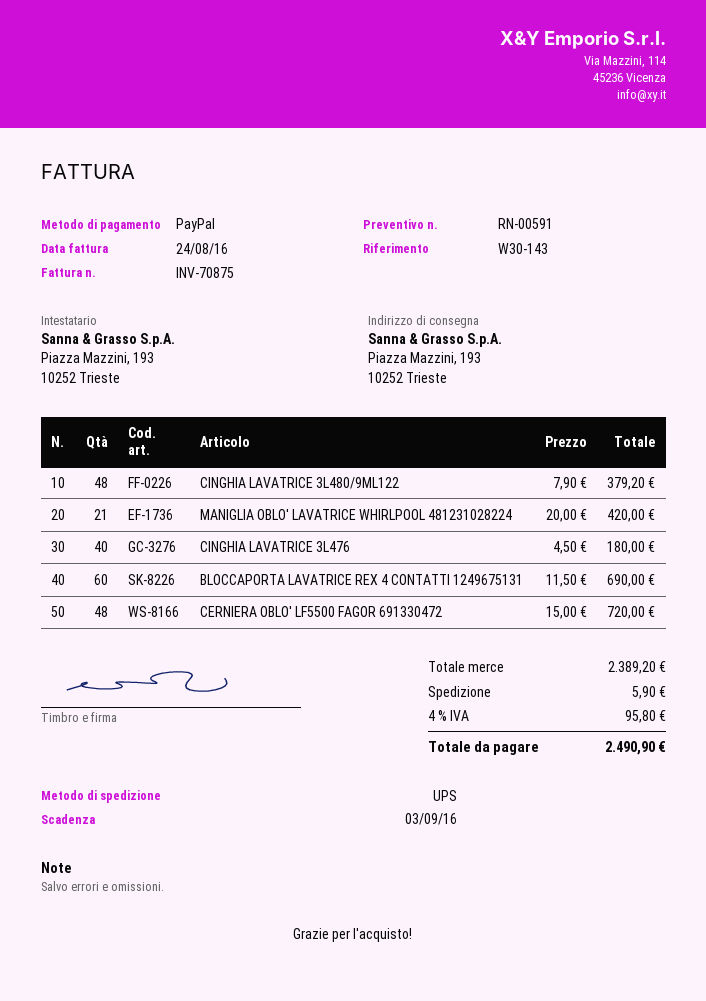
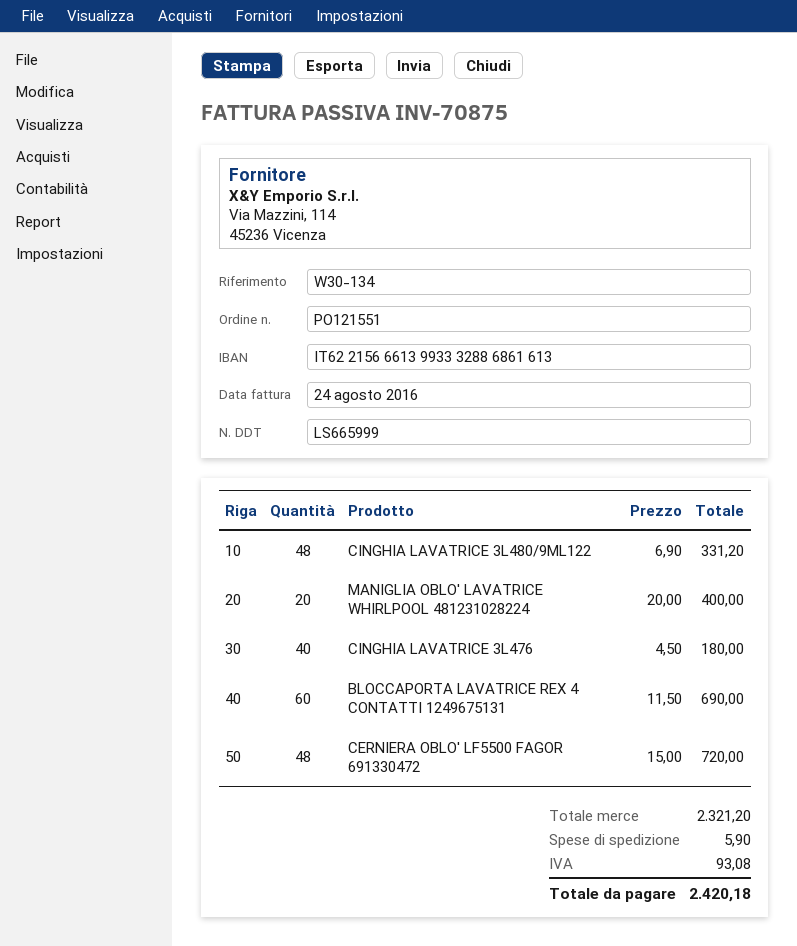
reference: W30-143 -> W30-134
CINGHIA LAVATRICE 3L480/9ML122: 48 x 7.90 = 379.20 -> 48 x 6.90 = 331.20
MANIGLIA OBLO' LAVATRICE WHIRLPOOL 481231028224: 21 x 20.00 = 420.00 -> 20 x 20.00 = 400.00
subtotal: 2389.20 -> 2321.20
tax: 95.80 -> 93.08
total: 2490.90 -> 2420.18

